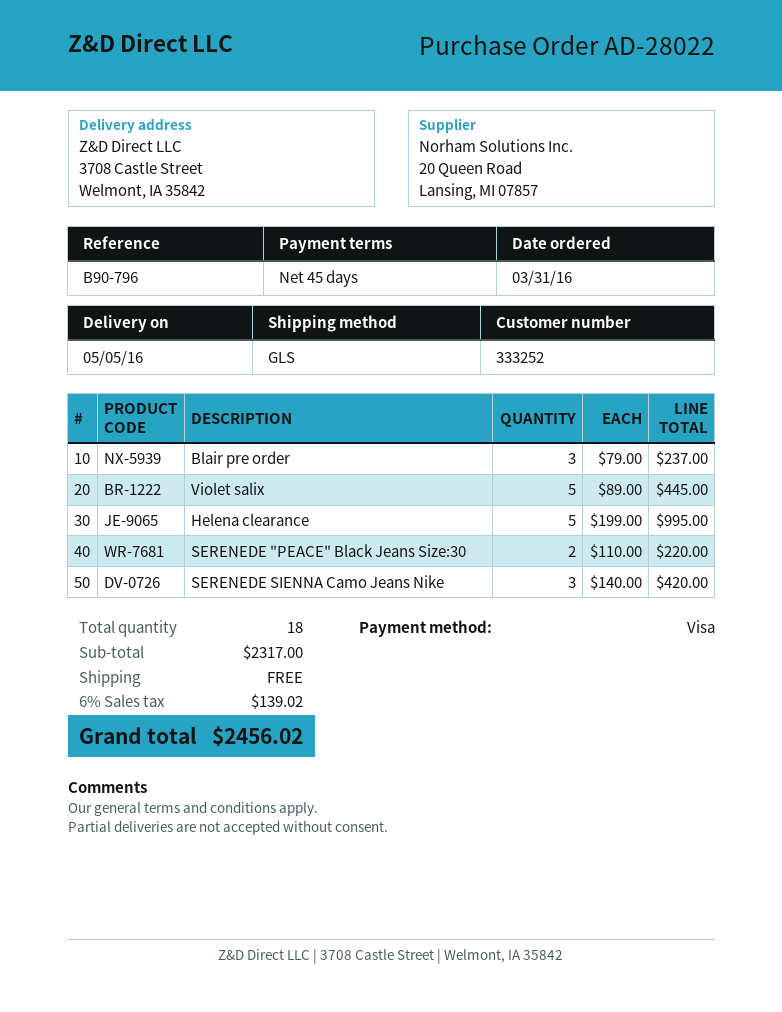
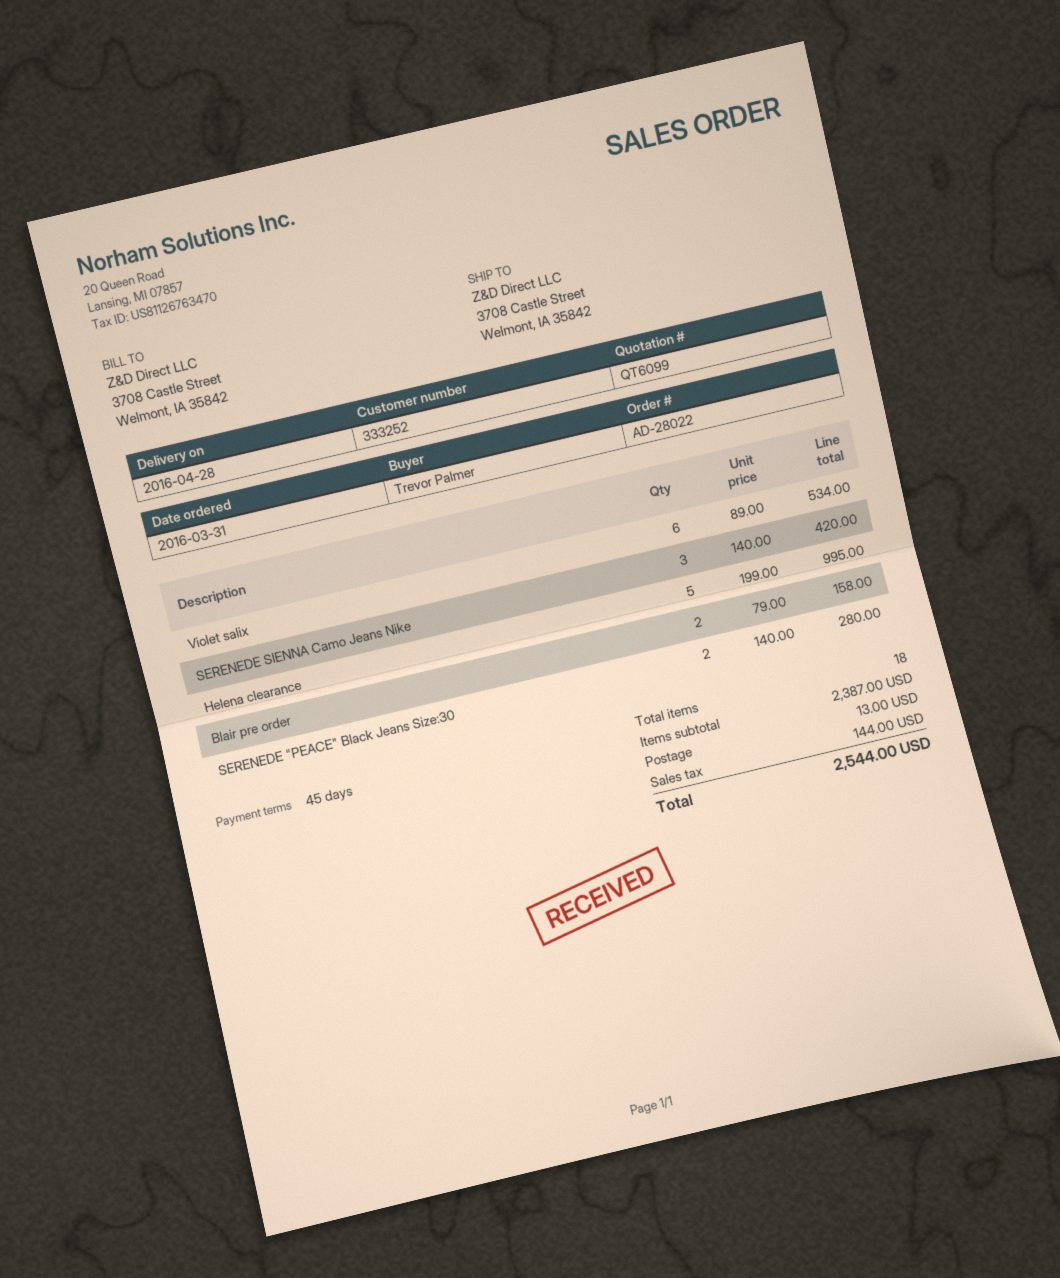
delivery date: 2016-05-05 -> 2016-04-28
Blair pre order: 3 x 79.00 = 237.00 -> 2 x 79.00 = 158.00
Violet salix: 5 x 89.00 = 445.00 -> 6 x 89.00 = 534.00
SERENEDE "PEACE" Black Jeans Size:30: 2 x 110.00 = 220.00 -> 2 x 140.00 = 280.00
subtotal: 2317.00 -> 2387.00
shipping: 0.00 -> 13.00
tax: 139.02 -> 144.00
total: 2456.02 -> 2544.00

